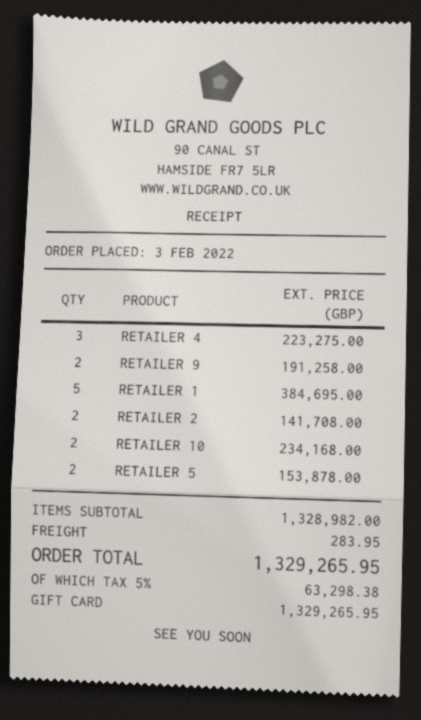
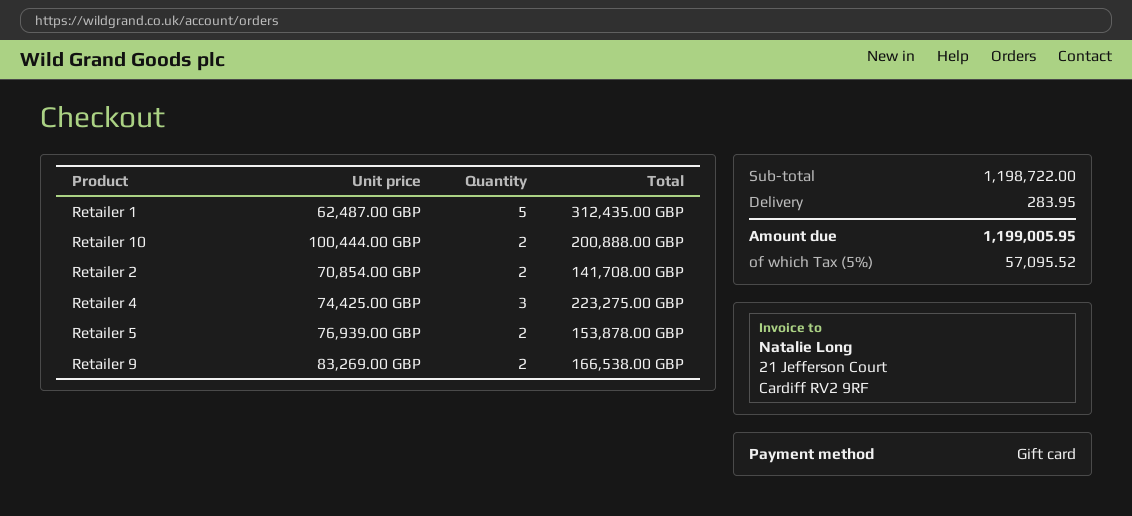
RETAILER 9: 2 for 191258.00 -> 2 for 166538.00
RETAILER 1: 5 for 384695.00 -> 5 for 312435.00
RETAILER 10: 2 for 234168.00 -> 2 for 200888.00
subtotal: 1328982.00 -> 1198722.00
tax: 5% = 63298.38 -> 5% = 57095.52
total: 1329265.95 -> 1199005.95

